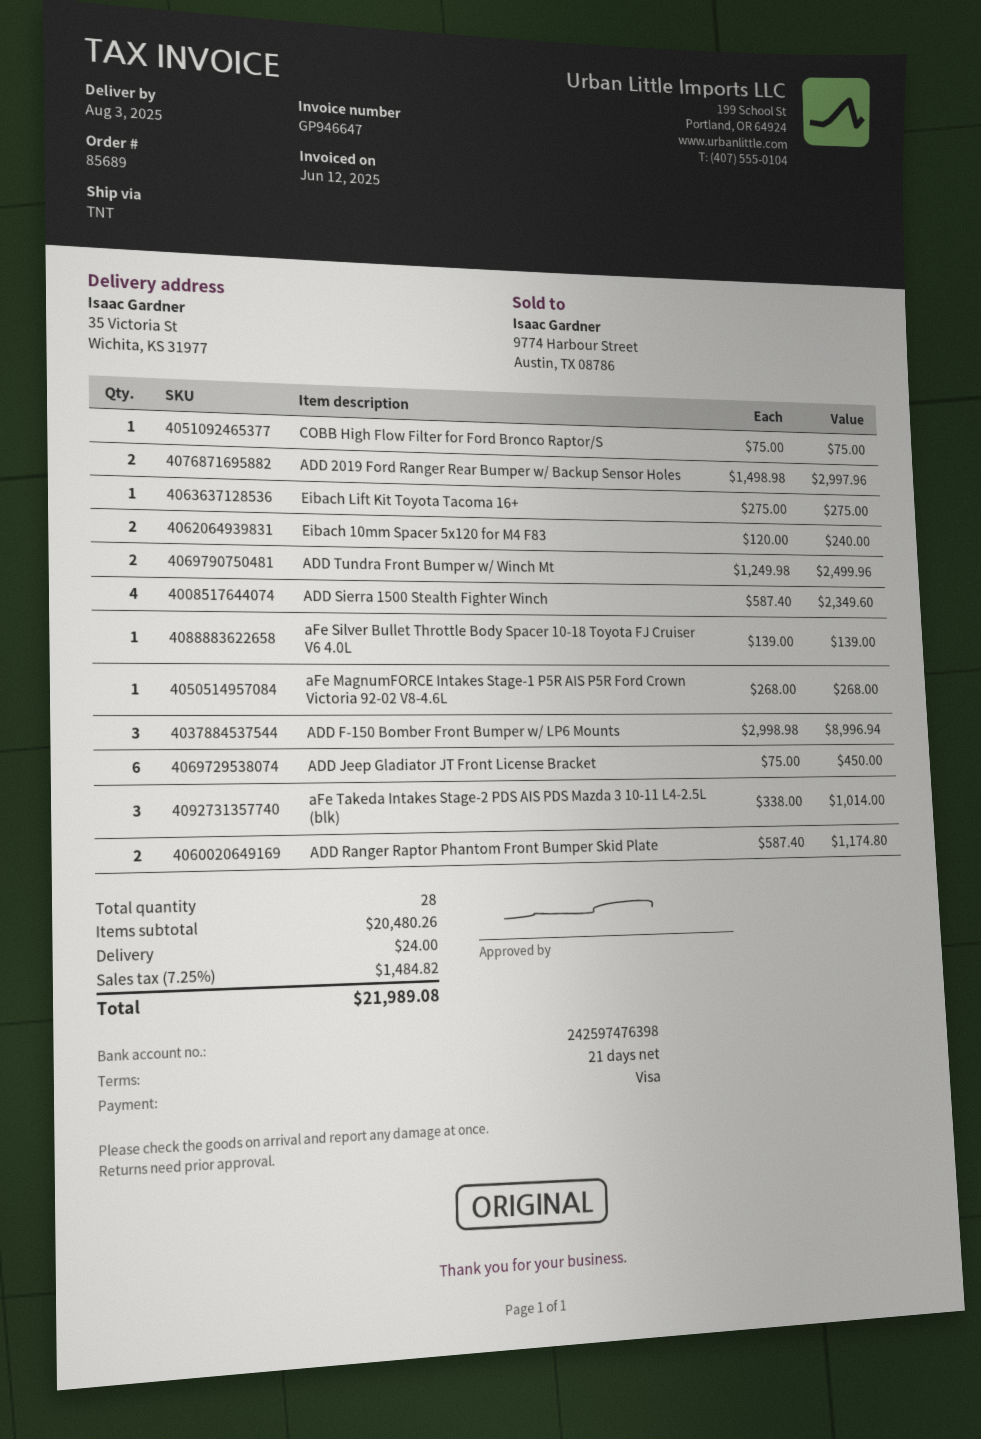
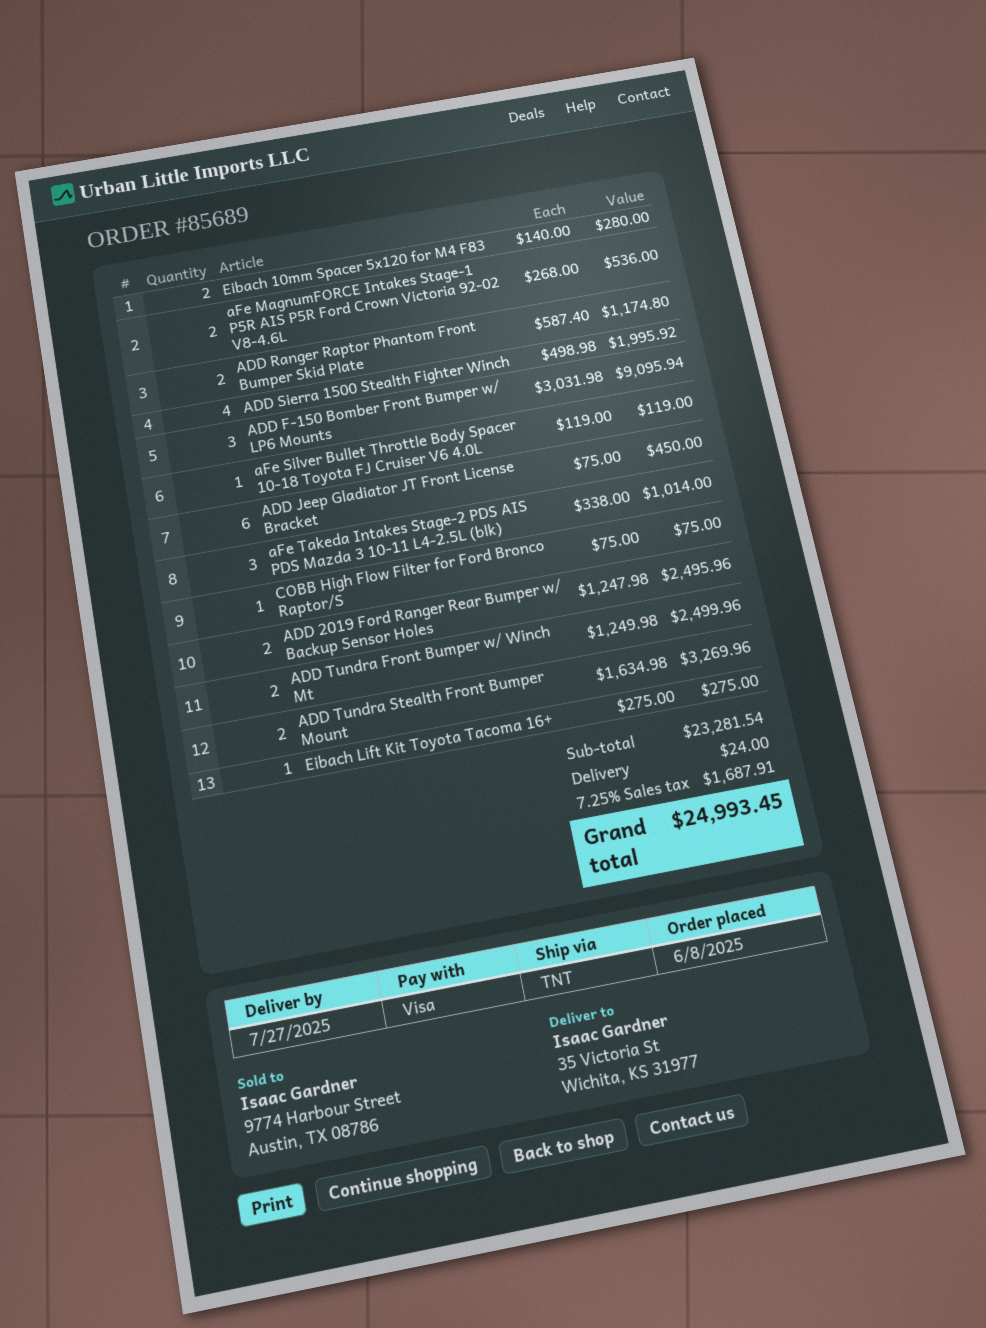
delivery date: 2025-08-03 -> 2025-07-27
ADD 2019 Ford Ranger Rear Bumper w/ Backup Sensor Holes: 2 x 1498.98 = 2997.96 -> 2 x 1247.98 = 2495.96
Eibach 10mm Spacer 5x120 for M4 F83: 2 x 120.00 = 240.00 -> 2 x 140.00 = 280.00
ADD Sierra 1500 Stealth Fighter Winch: 4 x 587.40 = 2349.60 -> 4 x 498.98 = 1995.92
aFe Silver Bullet Throttle Body Spacer 10-18 Toyota FJ Cruiser V6 4.0L: 1 x 139.00 = 139.00 -> 1 x 119.00 = 119.00
aFe MagnumFORCE Intakes Stage-1 P5R AIS P5R Ford Crown Victoria 92-02 V8-4.6L: 1 x 268.00 = 268.00 -> 2 x 268.00 = 536.00
ADD F-150 Bomber Front Bumper w/ LP6 Mounts: 3 x 2998.98 = 8996.94 -> 3 x 3031.98 = 9095.94
ADD Tundra Stealth Front Bumper Mount: none -> 2 x 1634.98 = 3269.96
subtotal: 20480.26 -> 23281.54
tax: 7.25% = 1484.82 -> 7.25% = 1687.91
total: 21989.08 -> 24993.45

